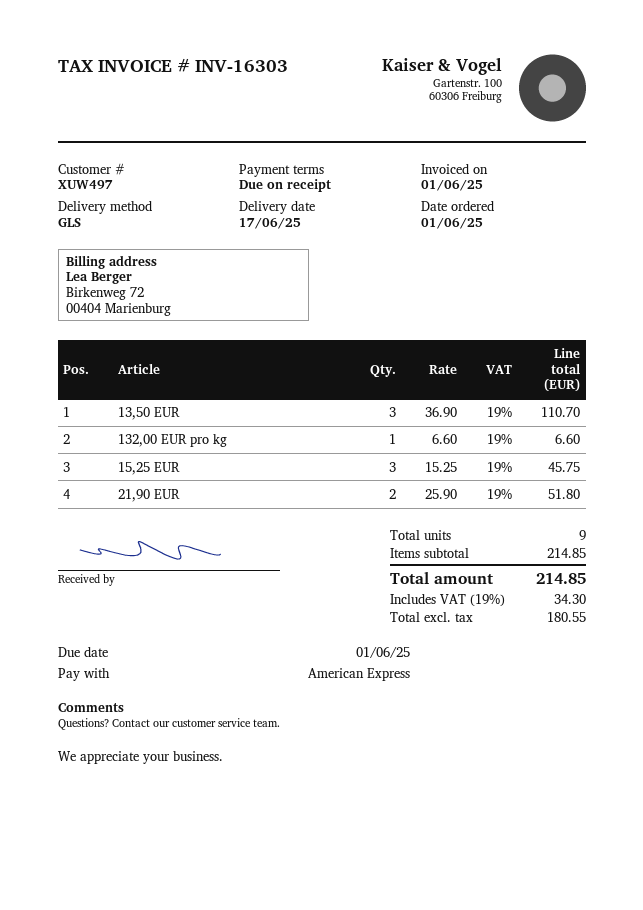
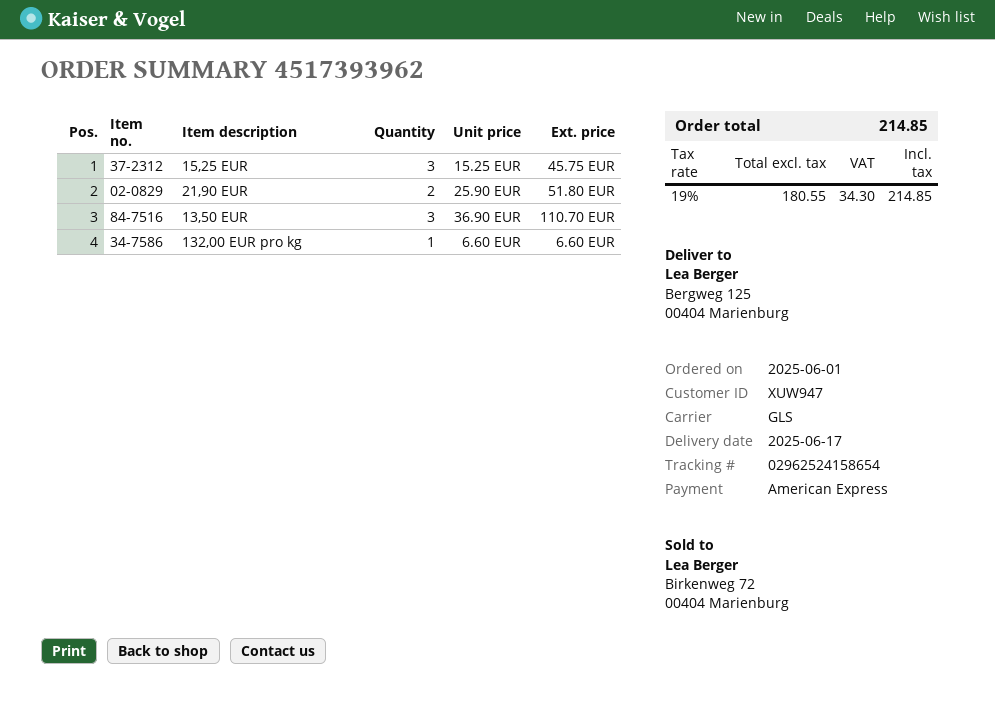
customer number: XUW497 -> XUW947

